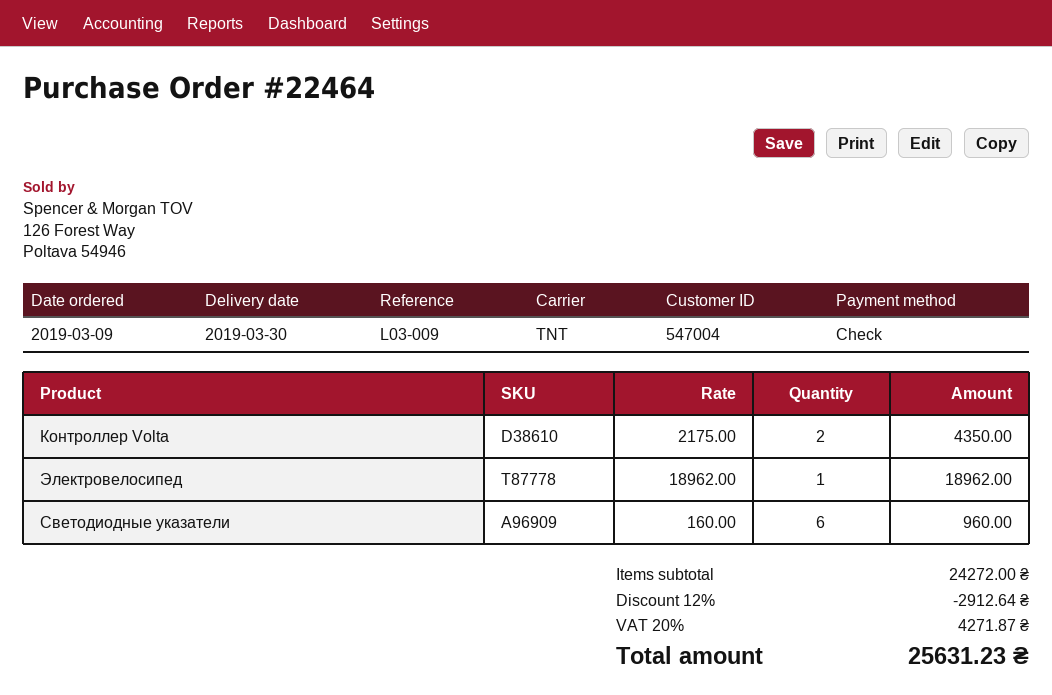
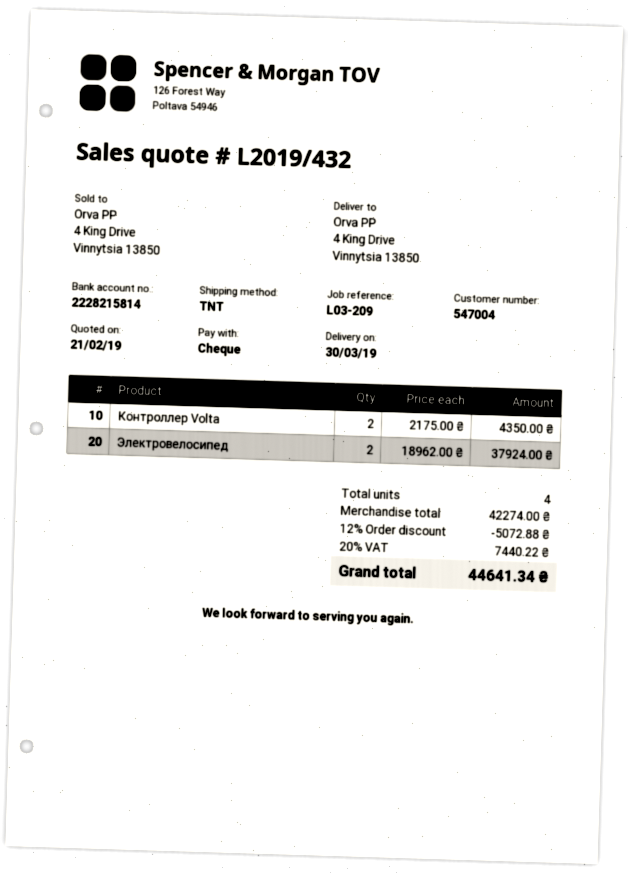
reference: L03-009 -> L03-209
Электровелосипед: 1 x 18962.00 = 18962.00 -> 2 x 18962.00 = 37924.00
Светодиодные указатели: 6 x 160.00 = 960.00 -> none
subtotal: 24272.00 -> 42274.00
discount: 12% = 2912.64 -> 12% = 5072.88
tax: 20% = 4271.87 -> 20% = 7440.22
total: 25631.23 -> 44641.34

